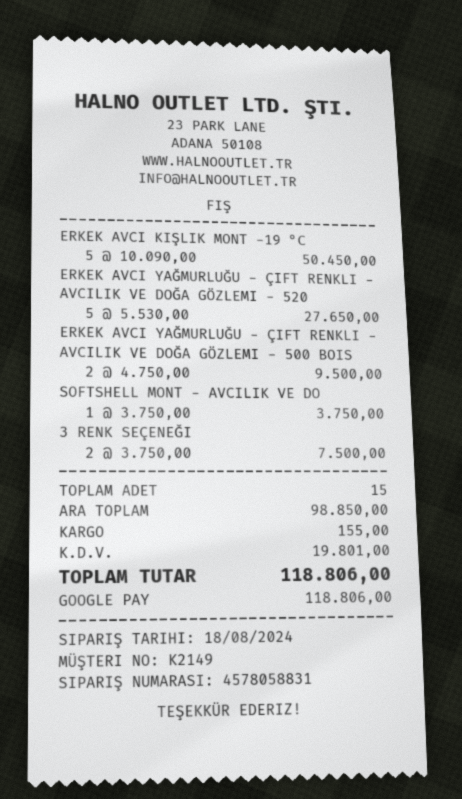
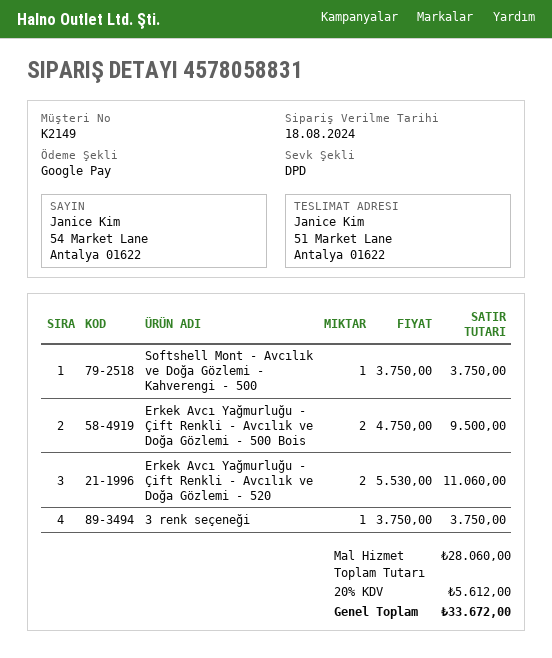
ERKEK AVCI KIŞLIK MONT -19 °C: 5 x 10090.00 = 50450.00 -> none
ERKEK AVCI YAĞMURLUĞU - ÇIFT RENKLI - AVCILIK VE DOĞA GÖZLEMI - 520: 5 x 5530.00 = 27650.00 -> 2 x 5530.00 = 11060.00
3 RENK SEÇENEĞI: 2 x 3750.00 = 7500.00 -> 1 x 3750.00 = 3750.00
subtotal: 98850.00 -> 28060.00
shipping: 155.00 -> none
tax: 19801.00 -> 5612.00
total: 118806.00 -> 33672.00

